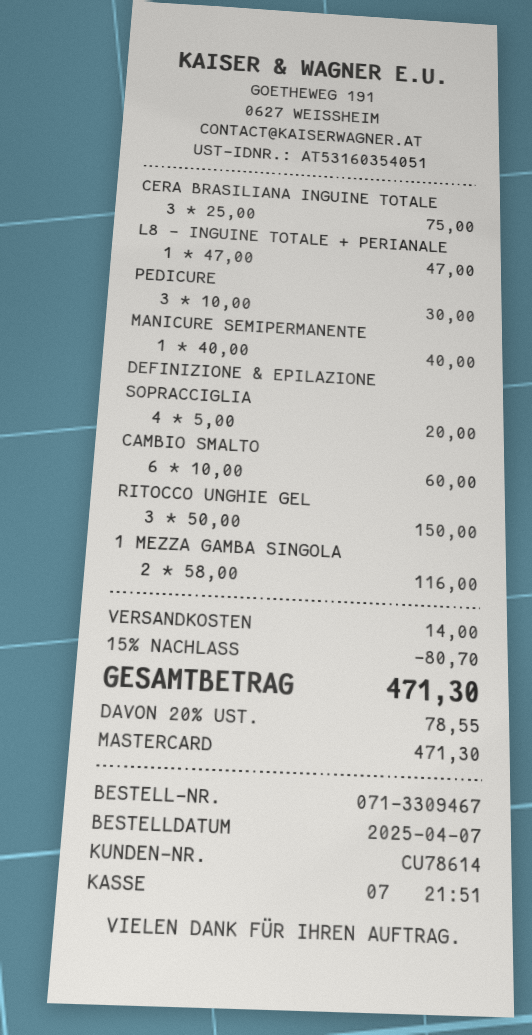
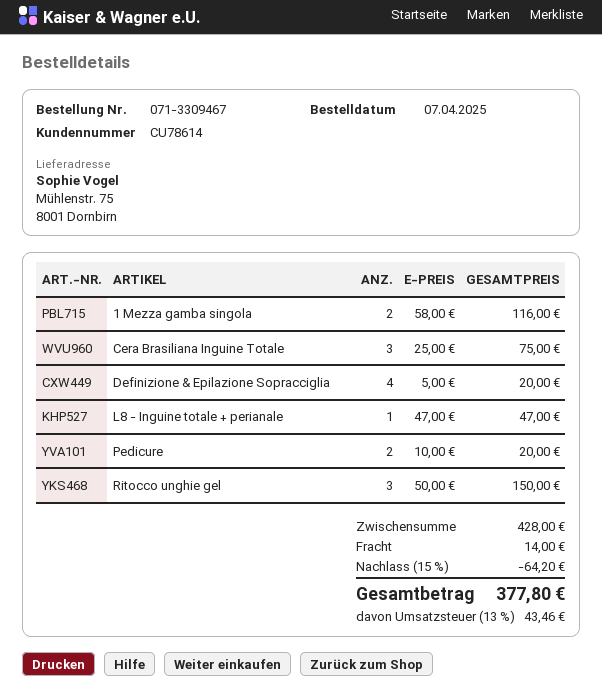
PEDICURE: 3 x 10.00 = 30.00 -> 2 x 10.00 = 20.00
MANICURE SEMIPERMANENTE: 1 x 40.00 = 40.00 -> none
CAMBIO SMALTO: 6 x 10.00 = 60.00 -> none
discount: 15% = 80.70 -> 15% = 64.20
tax: 20% = 78.55 -> 13% = 43.46
total: 471.30 -> 377.80

